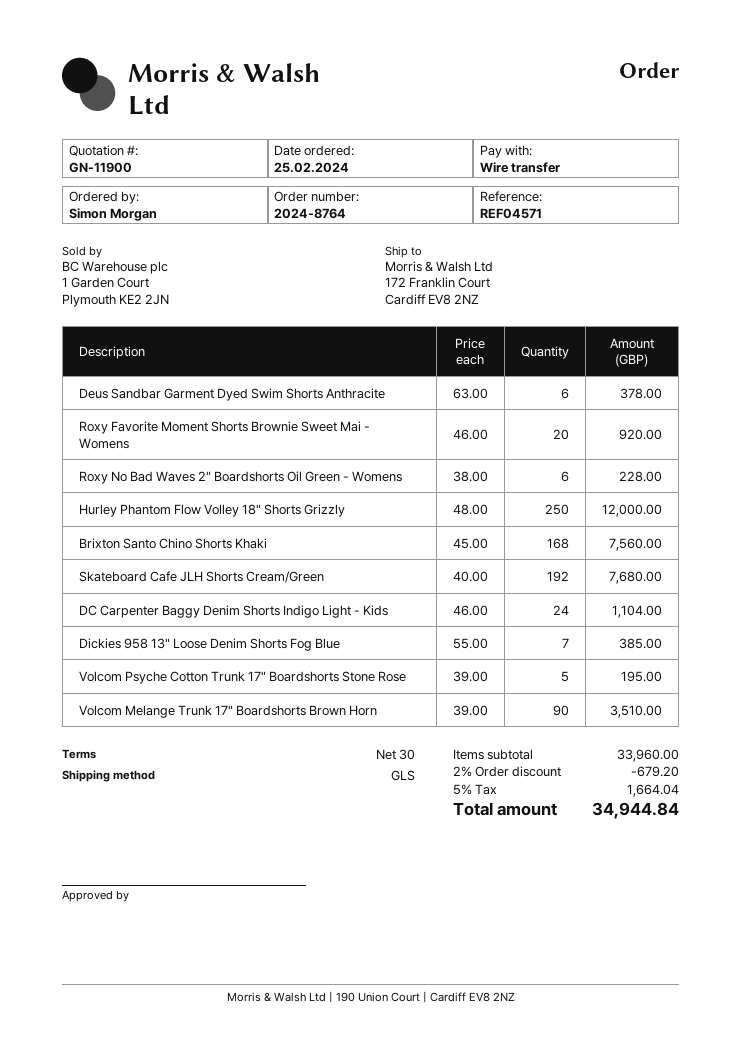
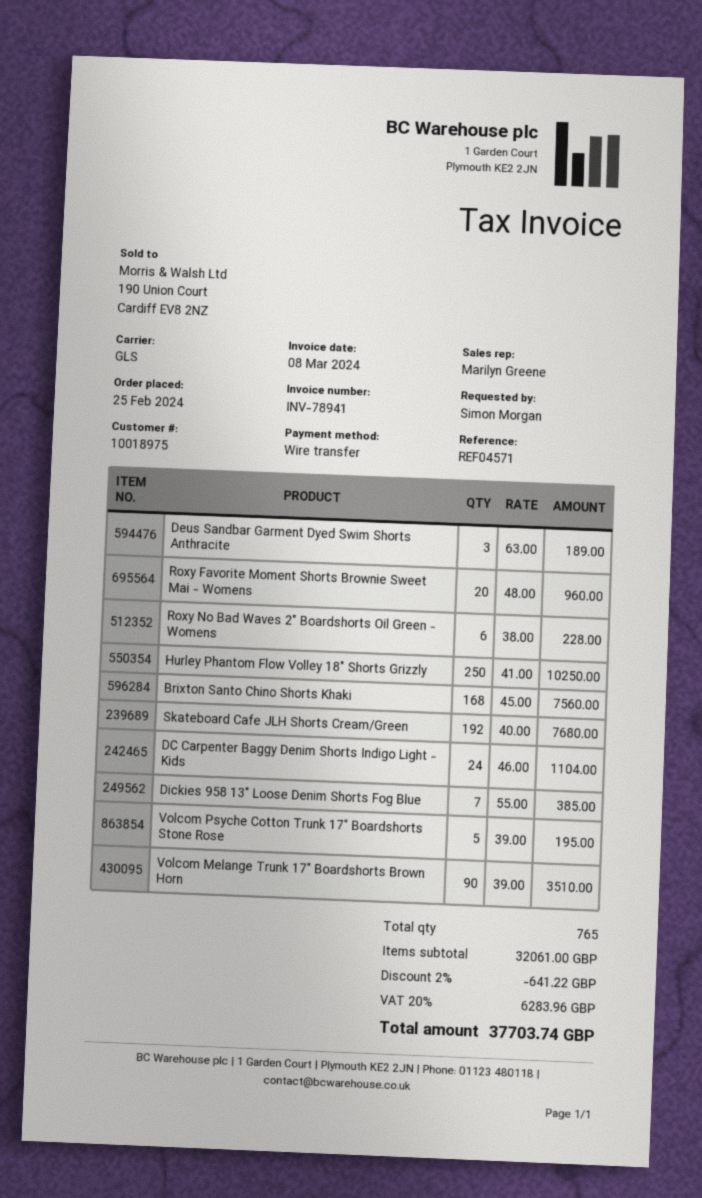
Deus Sandbar Garment Dyed Swim Shorts Anthracite: 6 x 63.00 = 378.00 -> 3 x 63.00 = 189.00
Roxy Favorite Moment Shorts Brownie Sweet Mai - Womens: 20 x 46.00 = 920.00 -> 20 x 48.00 = 960.00
Hurley Phantom Flow Volley 18" Shorts Grizzly: 250 x 48.00 = 12000.00 -> 250 x 41.00 = 10250.00
subtotal: 33960.00 -> 32061.00
discount: 2% = 679.20 -> 2% = 641.22
tax: 5% = 1664.04 -> 20% = 6283.96
total: 34944.84 -> 37703.74

